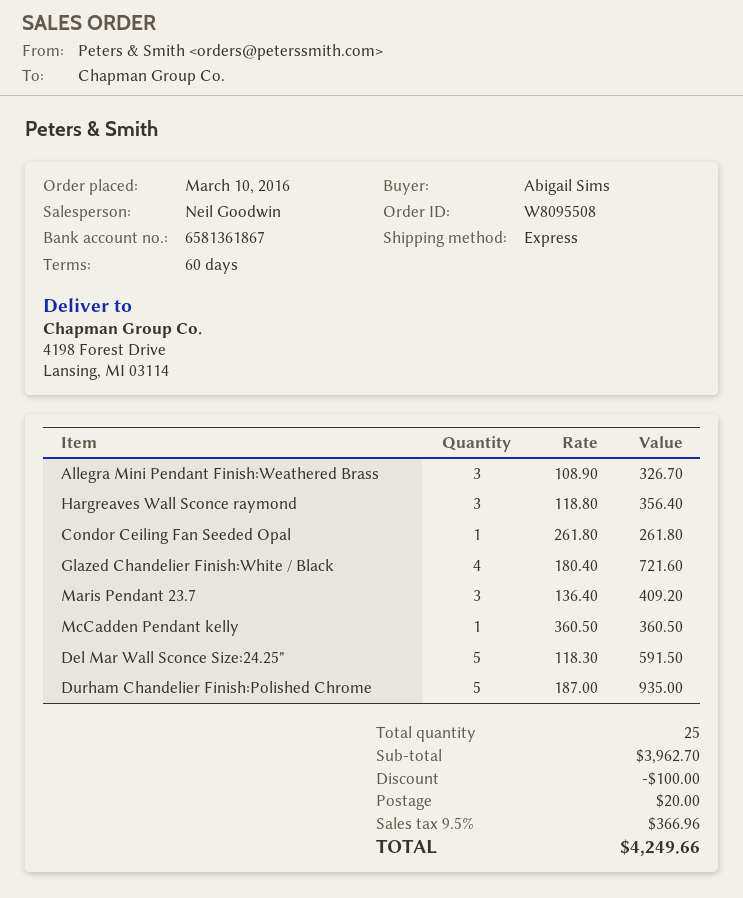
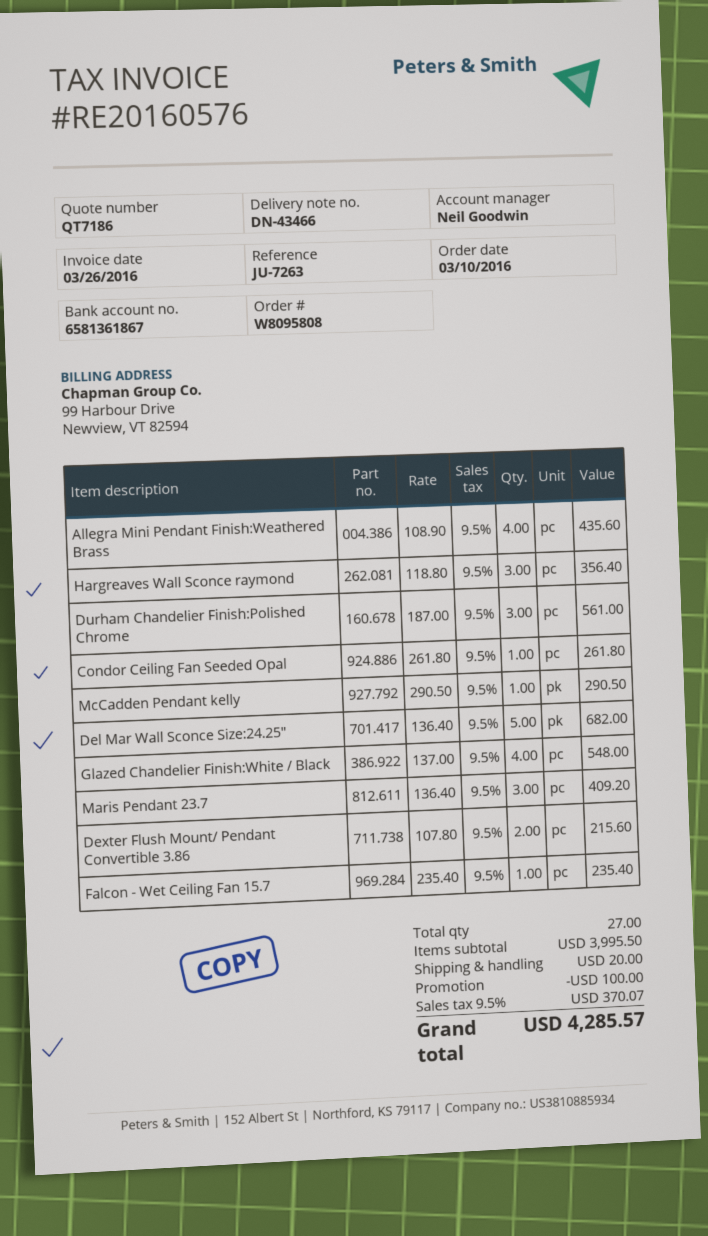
order number: W8095508 -> W8095808
Allegra Mini Pendant Finish:Weathered Brass: 3 x 108.90 = 326.70 -> 4 x 108.90 = 435.60
Glazed Chandelier Finish:White / Black: 4 x 180.40 = 721.60 -> 4 x 137.00 = 548.00
McCadden Pendant kelly: 1 x 360.50 = 360.50 -> 1 x 290.50 = 290.50
Del Mar Wall Sconce Size:24.25": 5 x 118.30 = 591.50 -> 5 x 136.40 = 682.00
Durham Chandelier Finish:Polished Chrome: 5 x 187.00 = 935.00 -> 3 x 187.00 = 561.00
Dexter Flush Mount/ Pendant Convertible 3.86: none -> 2 x 107.80 = 215.60
Falcon - Wet Ceiling Fan 15.7: none -> 1 x 235.40 = 235.40
total quantity: 25 -> 27
subtotal: 3962.70 -> 3995.50
tax: 9.5% = 366.96 -> 9.5% = 370.07
total: 4249.66 -> 4285.57

